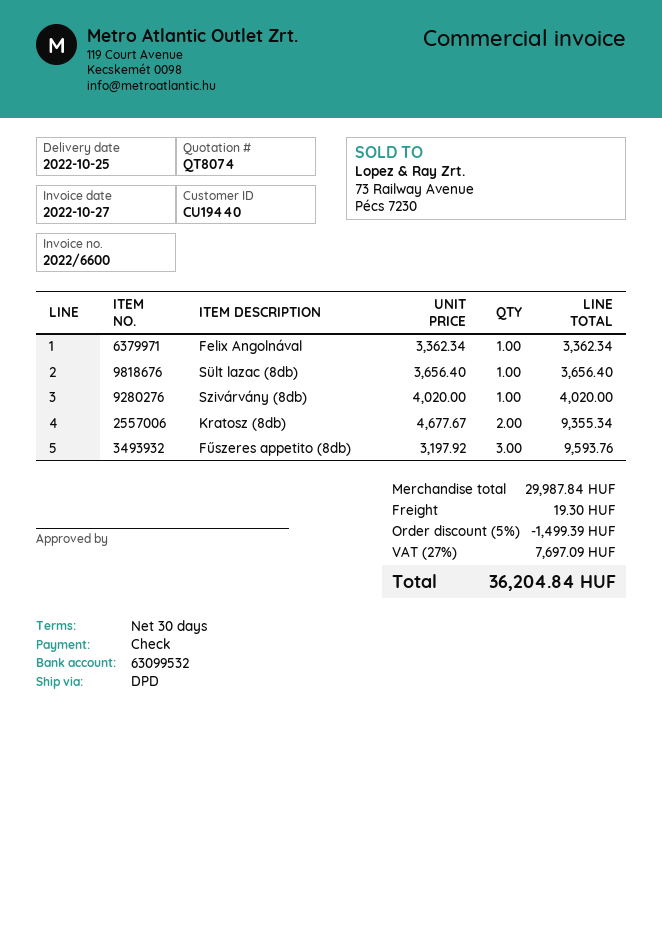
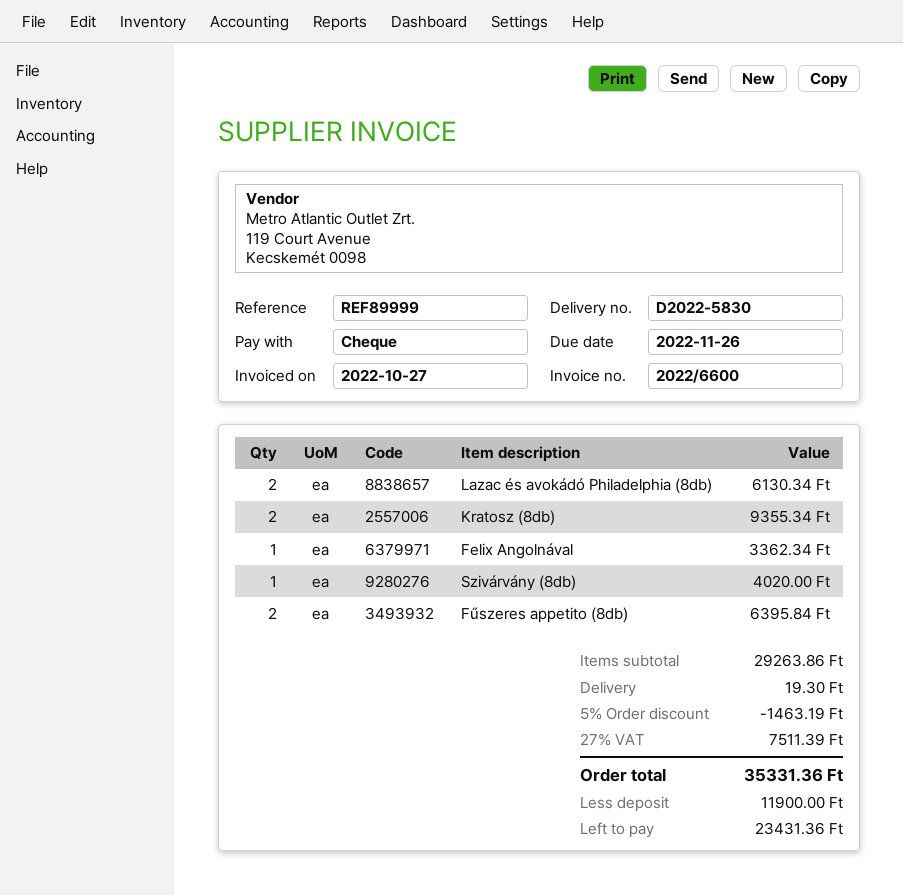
Sült lazac (8db): 1 for 3656.40 -> none
Fűszeres appetito (8db): 3 for 9593.76 -> 2 for 6395.84
Lazac és avokádó Philadelphia (8db): none -> 2 for 6130.34
subtotal: 29987.84 -> 29263.86
discount: 5% = 1499.39 -> 5% = 1463.19
tax: 27% = 7697.09 -> 27% = 7511.39
total: 36204.84 -> 35331.36

